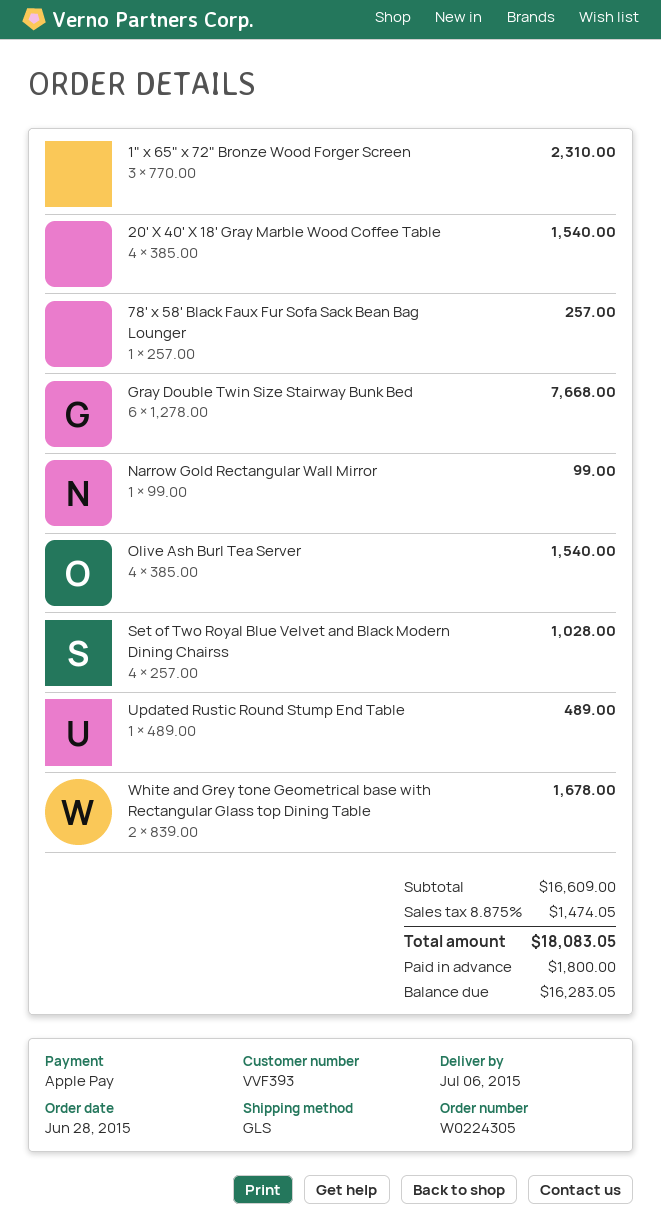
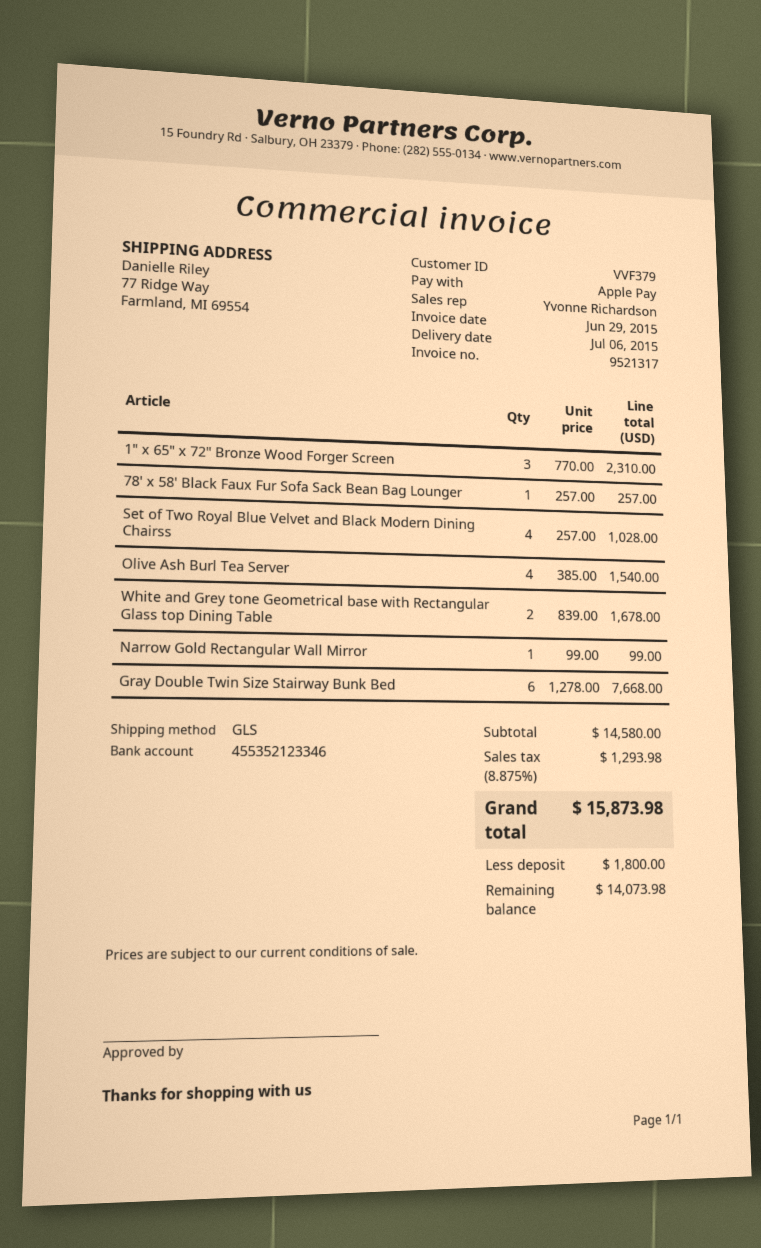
customer number: VVF393 -> VVF379
20' X 40' X 18' Gray Marble Wood Coffee Table: 4 x 385.00 = 1540.00 -> none
Updated Rustic Round Stump End Table: 1 x 489.00 = 489.00 -> none
subtotal: 16609.00 -> 14580.00
tax: 8.875% = 1474.05 -> 8.875% = 1293.98
total: 18083.05 -> 15873.98
balance: 16283.05 -> 14073.98

